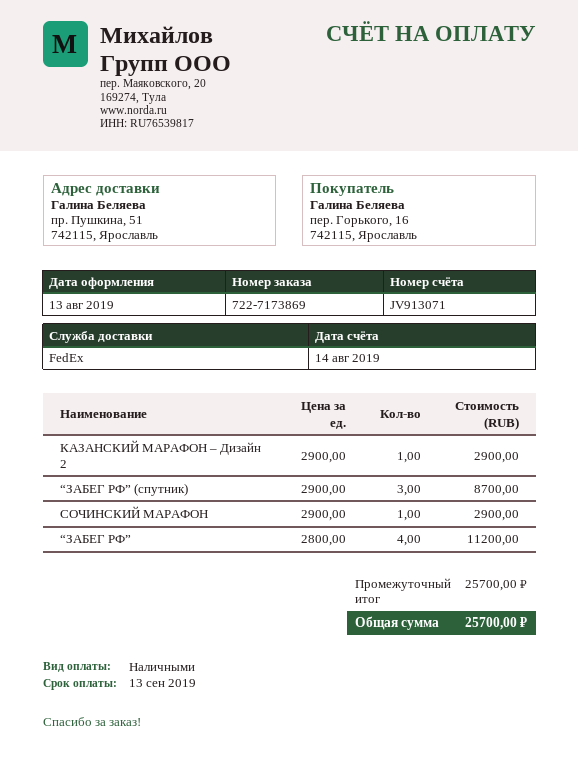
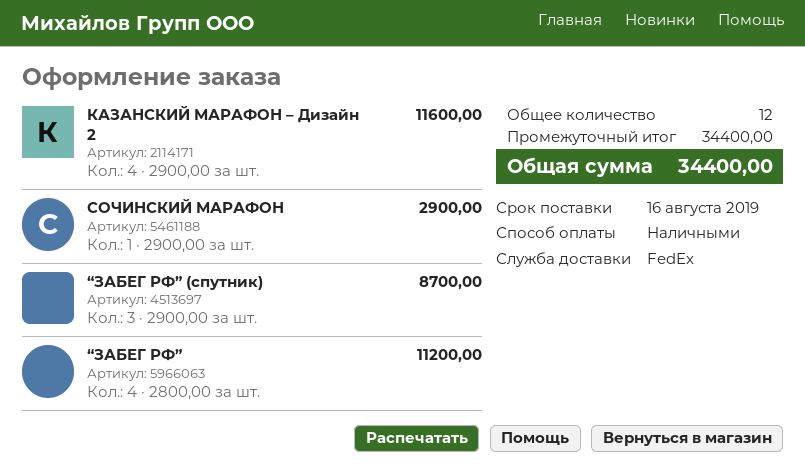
КАЗАНСКИЙ МАРАФОН – Дизайн 2: 1 x 2900.00 = 2900.00 -> 4 x 2900.00 = 11600.00
subtotal: 25700.00 -> 34400.00
total: 25700.00 -> 34400.00

